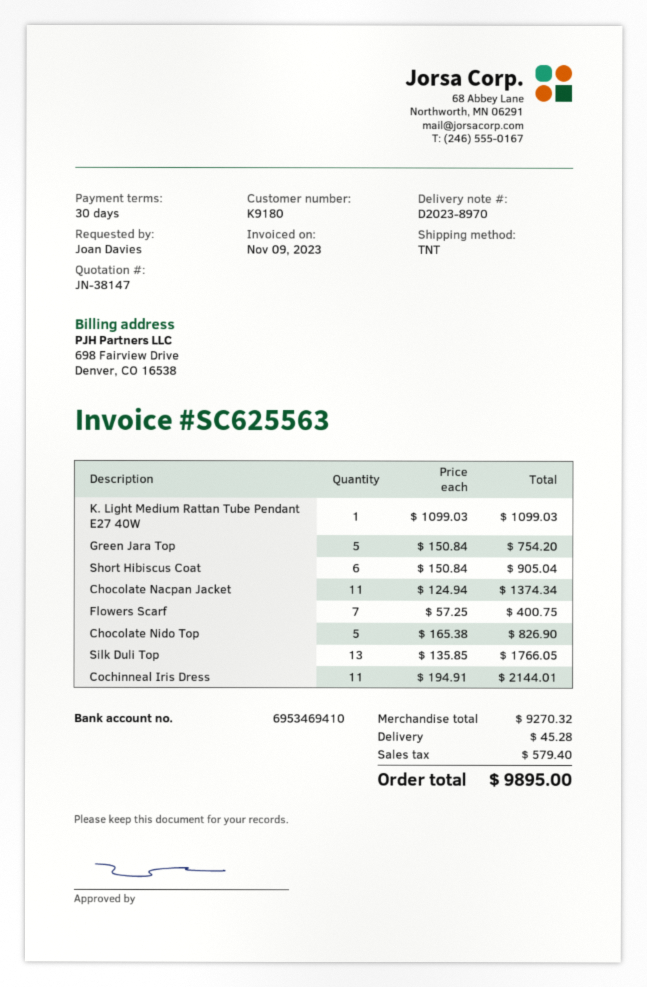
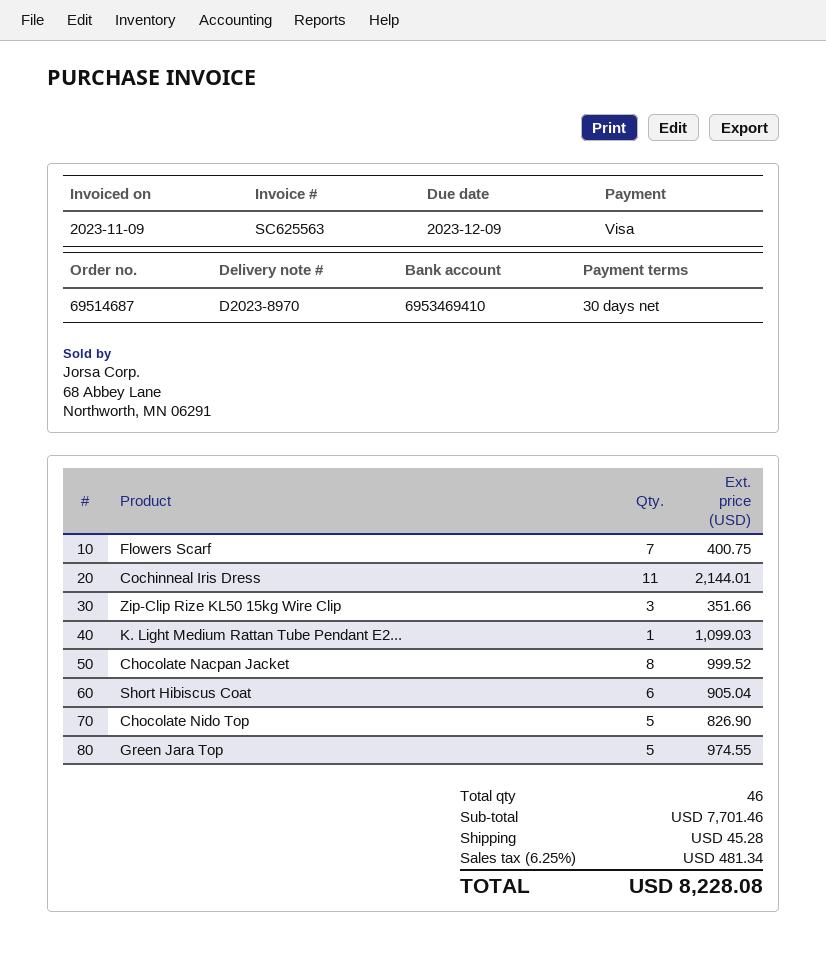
Green Jara Top: 5 for 754.20 -> 5 for 974.55
Chocolate Nacpan Jacket: 11 for 1374.34 -> 8 for 999.52
Silk Duli Top: 13 for 1766.05 -> none
Zip-Clip Rize KL50 15kg Wire Clip: none -> 3 for 351.66
subtotal: 9270.32 -> 7701.46
tax: 579.40 -> 481.34
total: 9895.00 -> 8228.08

